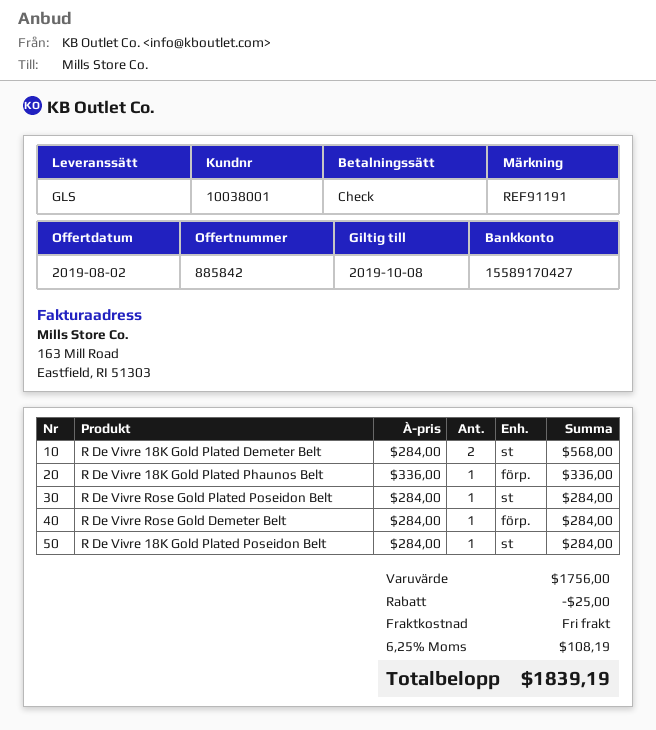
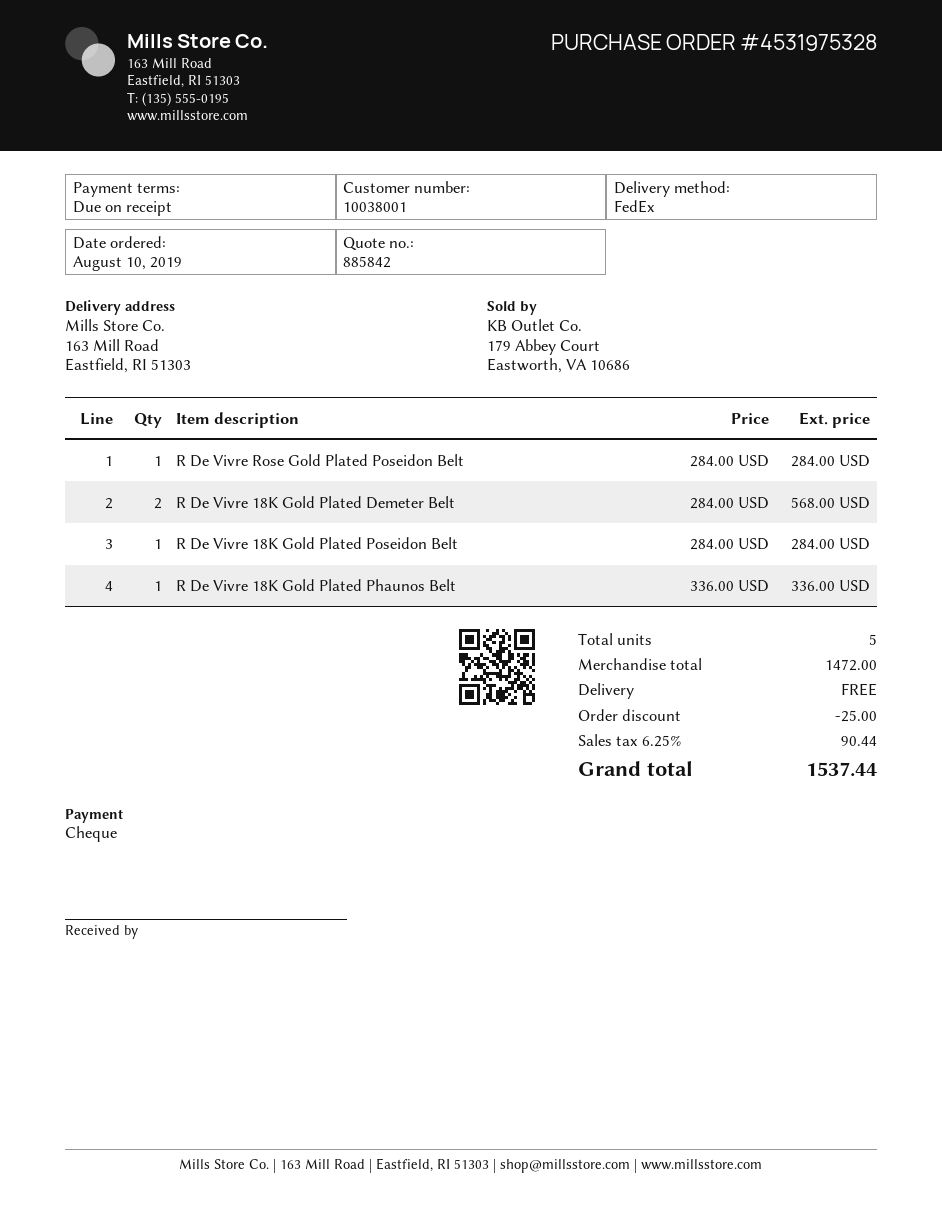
shipping method: GLS -> FedEx
R De Vivre Rose Gold Demeter Belt: 1 x 284.00 = 284.00 -> none
subtotal: 1756.00 -> 1472.00
tax: 6.25% = 108.19 -> 6.25% = 90.44
total: 1839.19 -> 1537.44

